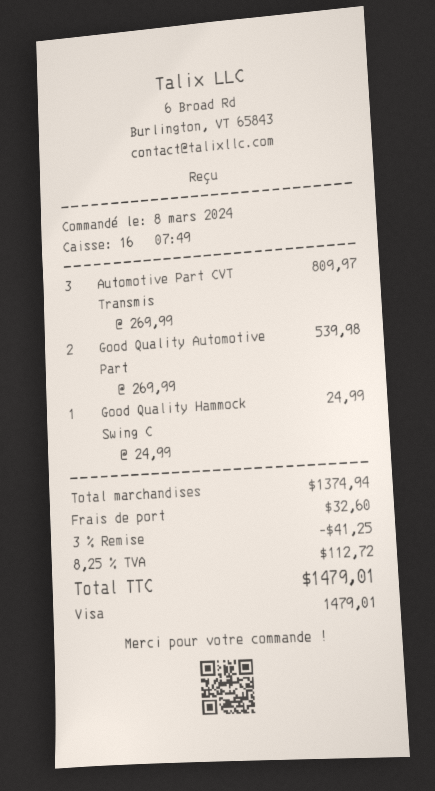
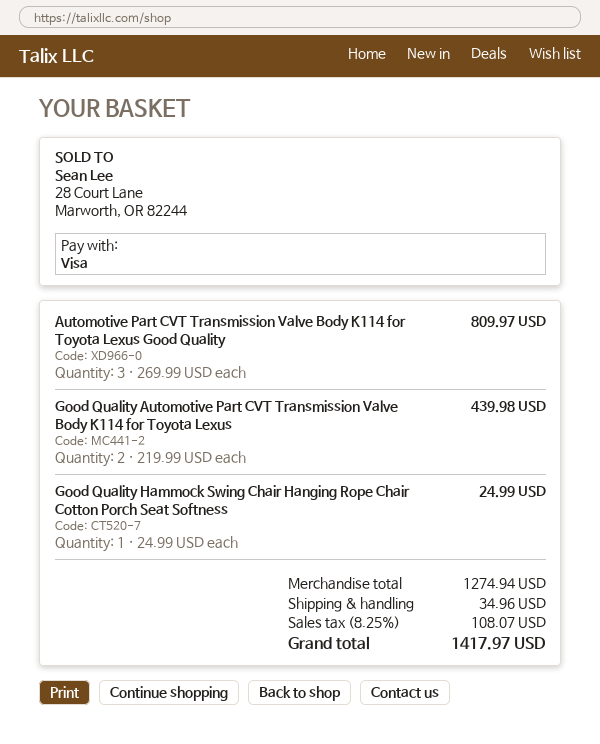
Good Quality Automotive Part: 2 x 269.99 = 539.98 -> 2 x 219.99 = 439.98
subtotal: 1374.94 -> 1274.94
discount: 3% = 41.25 -> none
shipping: 32.60 -> 34.96
tax: 8.25% = 112.72 -> 8.25% = 108.07
total: 1479.01 -> 1417.97

